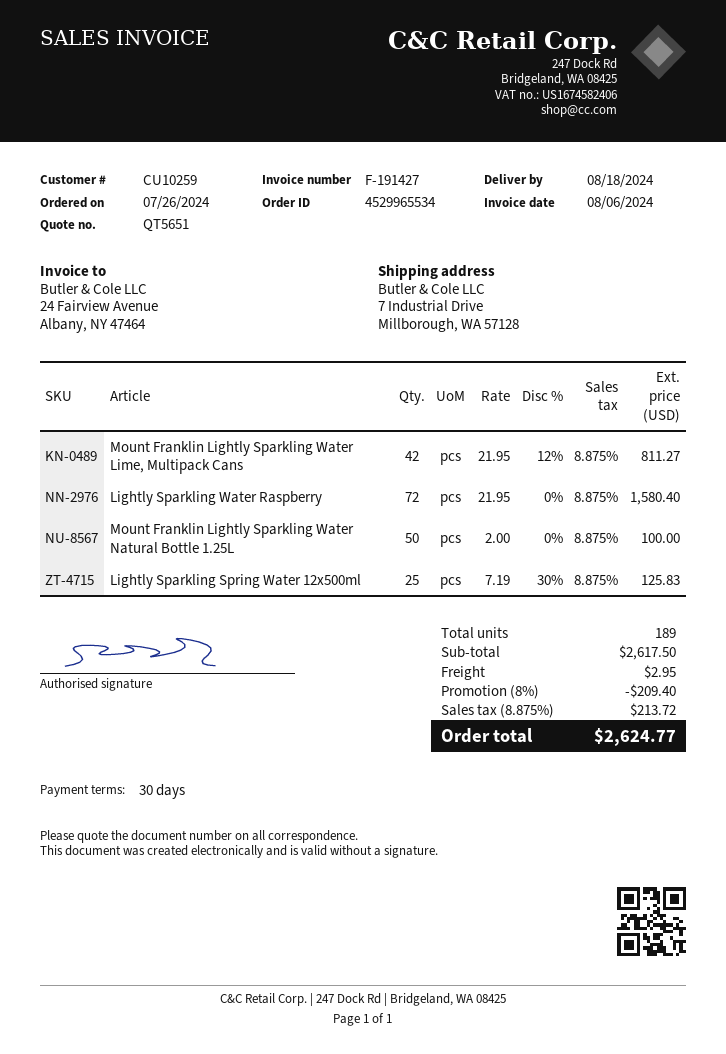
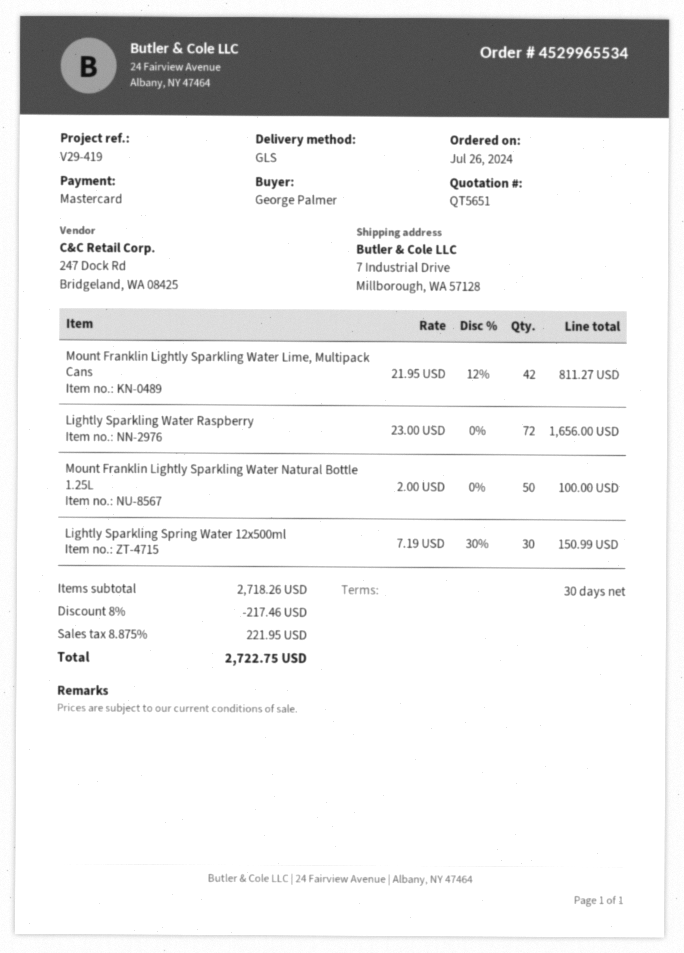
Lightly Sparkling Water Raspberry: 72 x 21.95 = 1580.40 -> 72 x 23.00 = 1656.00
Lightly Sparkling Spring Water 12x500ml: 25 x 7.19 - 30% = 125.83 -> 30 x 7.19 - 30% = 150.99
subtotal: 2617.50 -> 2718.26
discount: 8% = 209.40 -> 8% = 217.46
shipping: 2.95 -> none
tax: 8.875% = 213.72 -> 8.875% = 221.95
total: 2624.77 -> 2722.75

